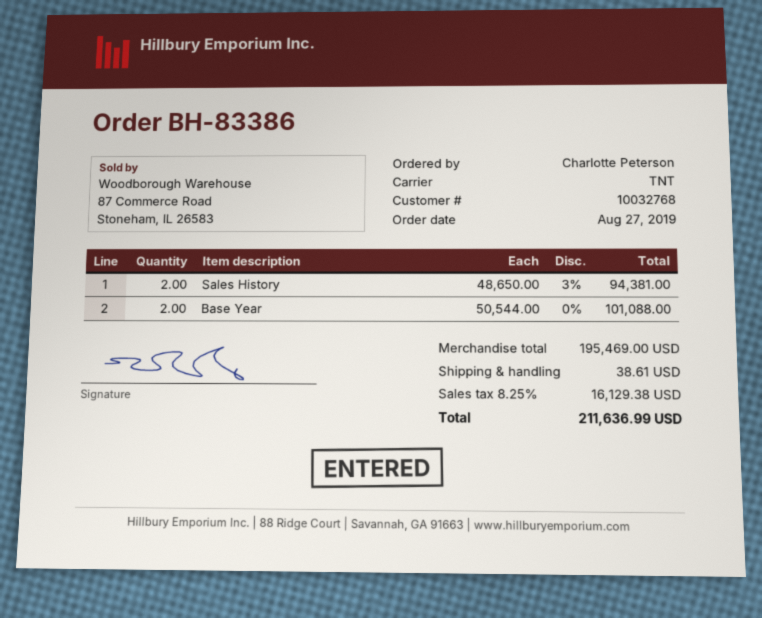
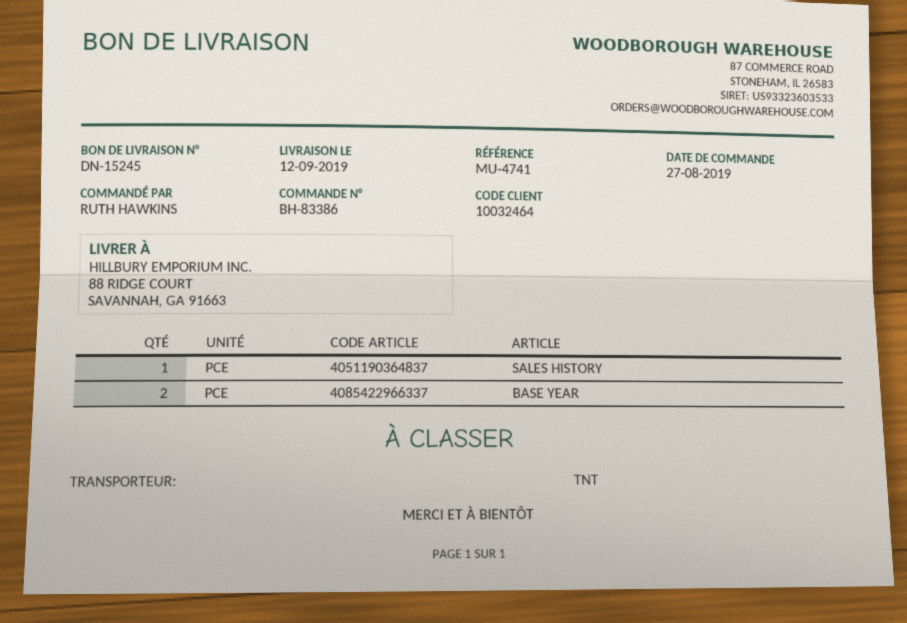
customer number: 10032768 -> 10032464
ordered by: Charlotte Peterson -> RUTH HAWKINS
Sales History: 2 -> 1

